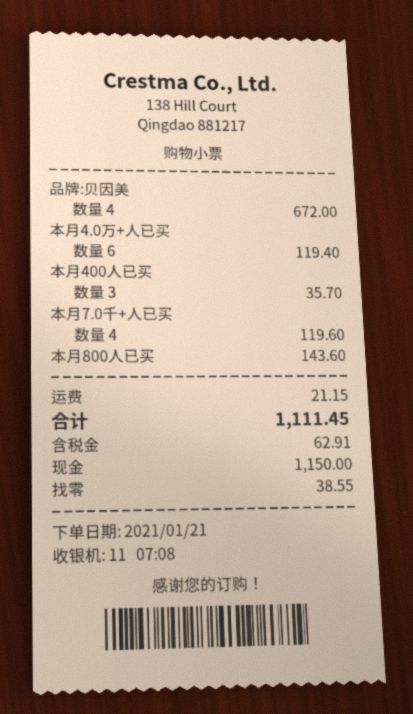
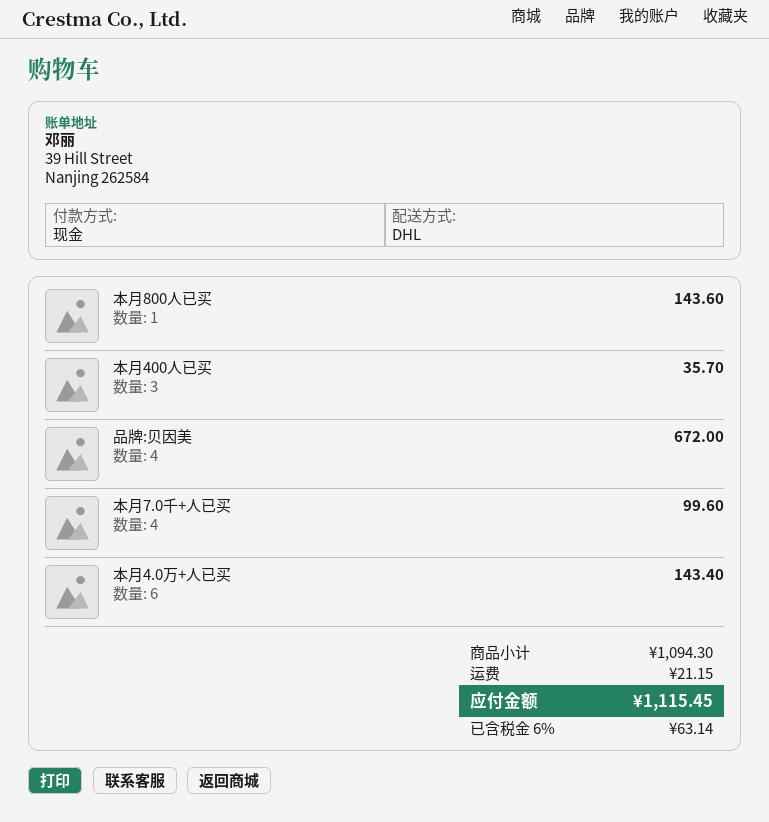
本月4.0万+人已买: 6 for 119.40 -> 6 for 143.40
本月7.0千+人已买: 4 for 119.60 -> 4 for 99.60
tax: 62.91 -> 63.14
total: 1111.45 -> 1115.45

